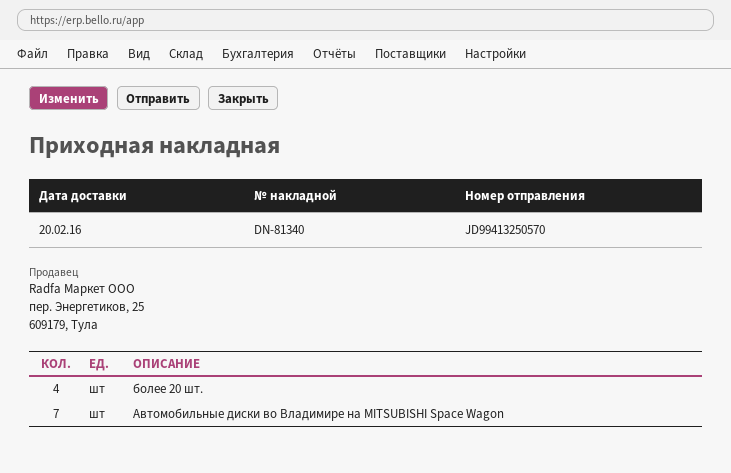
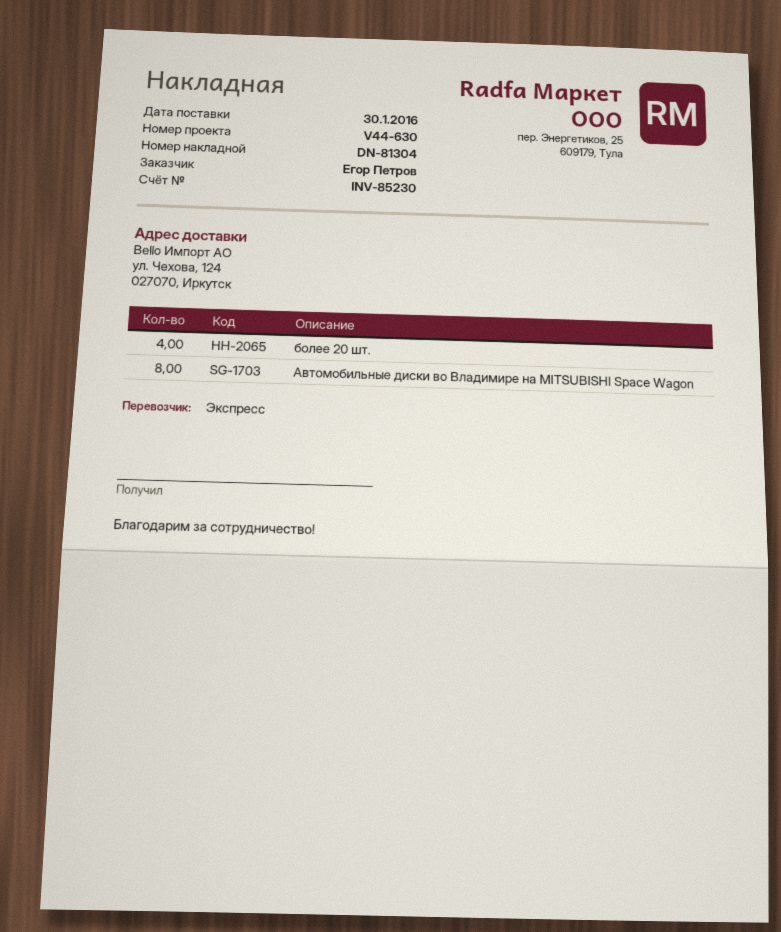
delivery note number: DN-81340 -> DN-81304
delivery date: 2016-02-20 -> 2016-01-30
Автомобильные диски во Владимире на MITSUBISHI Space Wagon: 7 -> 8

